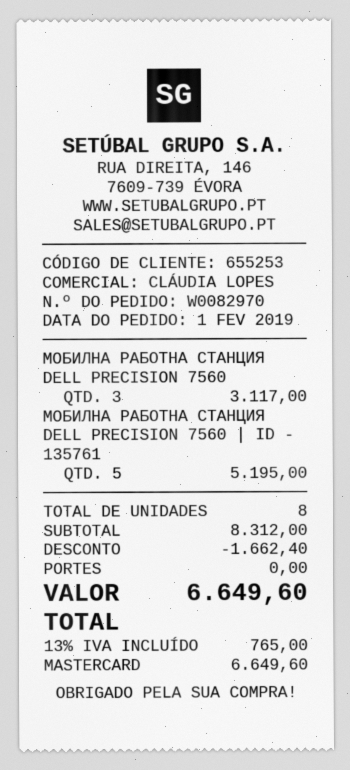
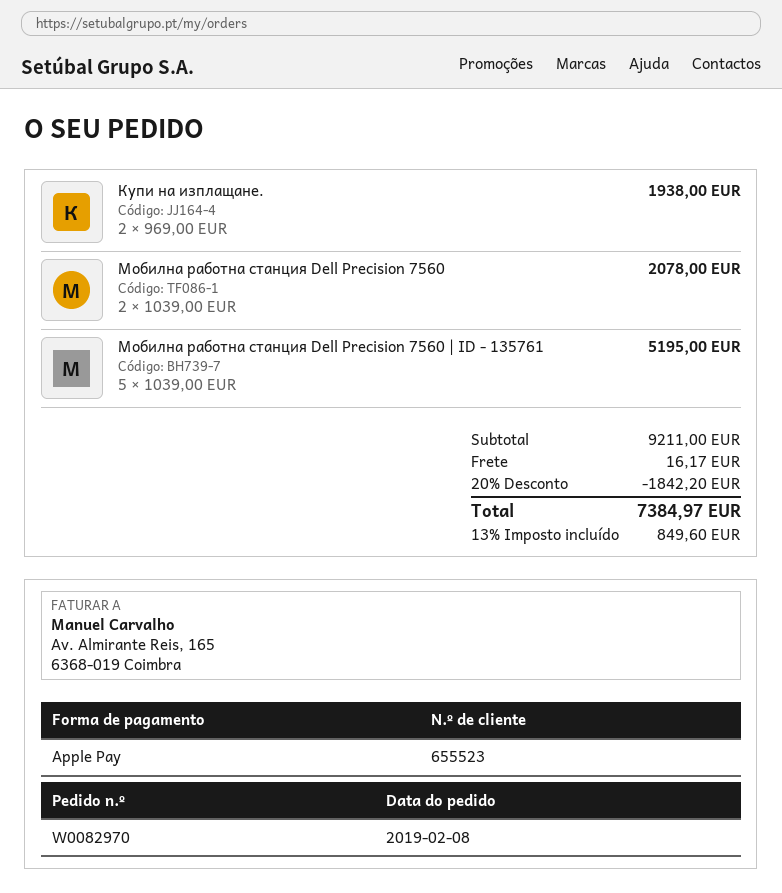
order date: 2019-02-01 -> 2019-02-08
customer number: 655253 -> 655523
payment method: Mastercard -> Apple Pay
МОБИЛНА РАБОТНА СТАНЦИЯ DELL PRECISION 7560: 3 for 3117.00 -> 2 for 2078.00
Купи на изплащане.: none -> 2 for 1938.00
subtotal: 8312.00 -> 9211.00
discount: 1662.40 -> 1842.20
shipping: 0.00 -> 16.17
tax: 13% = 765.00 -> 13% = 849.60
total: 6649.60 -> 7384.97

